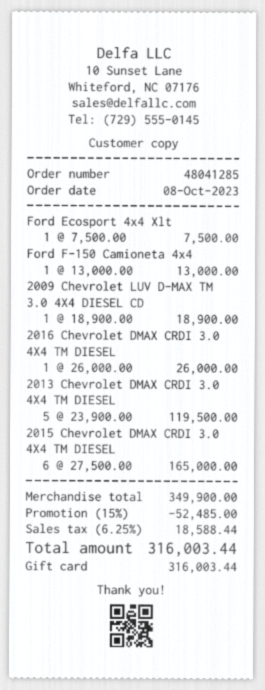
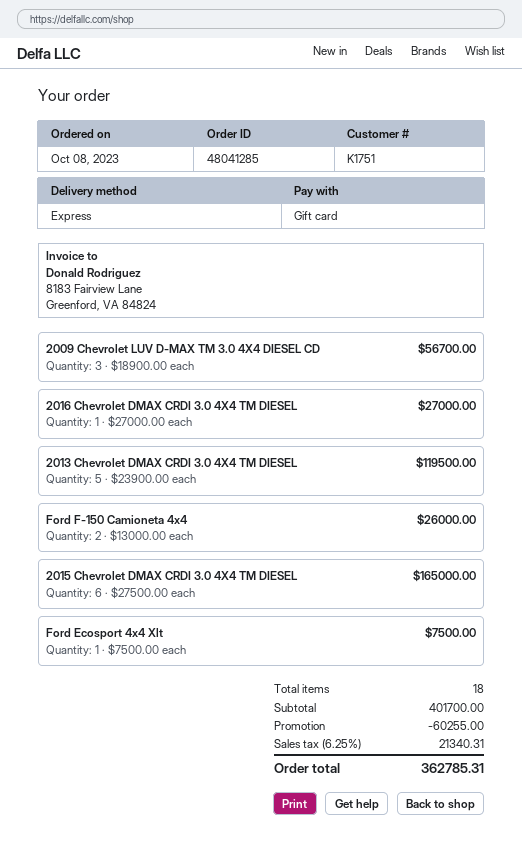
Ford F-150 Camioneta 4x4: 1 x 13000.00 = 13000.00 -> 2 x 13000.00 = 26000.00
2009 Chevrolet LUV D-MAX TM 3.0 4X4 DIESEL CD: 1 x 18900.00 = 18900.00 -> 3 x 18900.00 = 56700.00
2016 Chevrolet DMAX CRDI 3.0 4X4 TM DIESEL: 1 x 26000.00 = 26000.00 -> 1 x 27000.00 = 27000.00
subtotal: 349900.00 -> 401700.00
discount: 52485.00 -> 60255.00
tax: 6.25% = 18588.44 -> 6.25% = 21340.31
total: 316003.44 -> 362785.31

